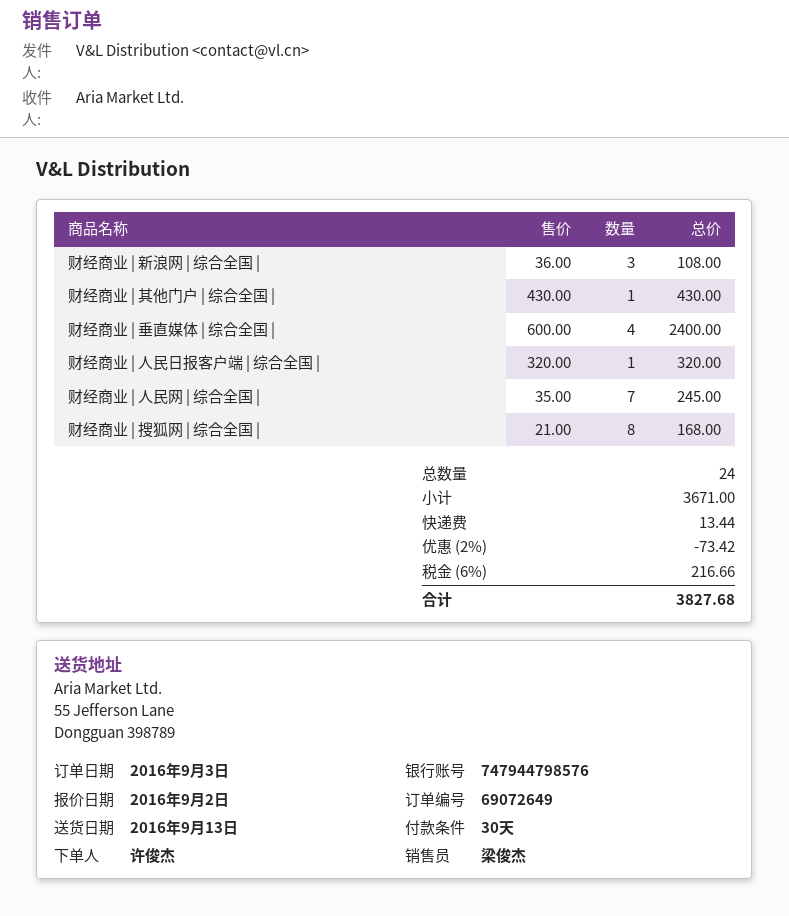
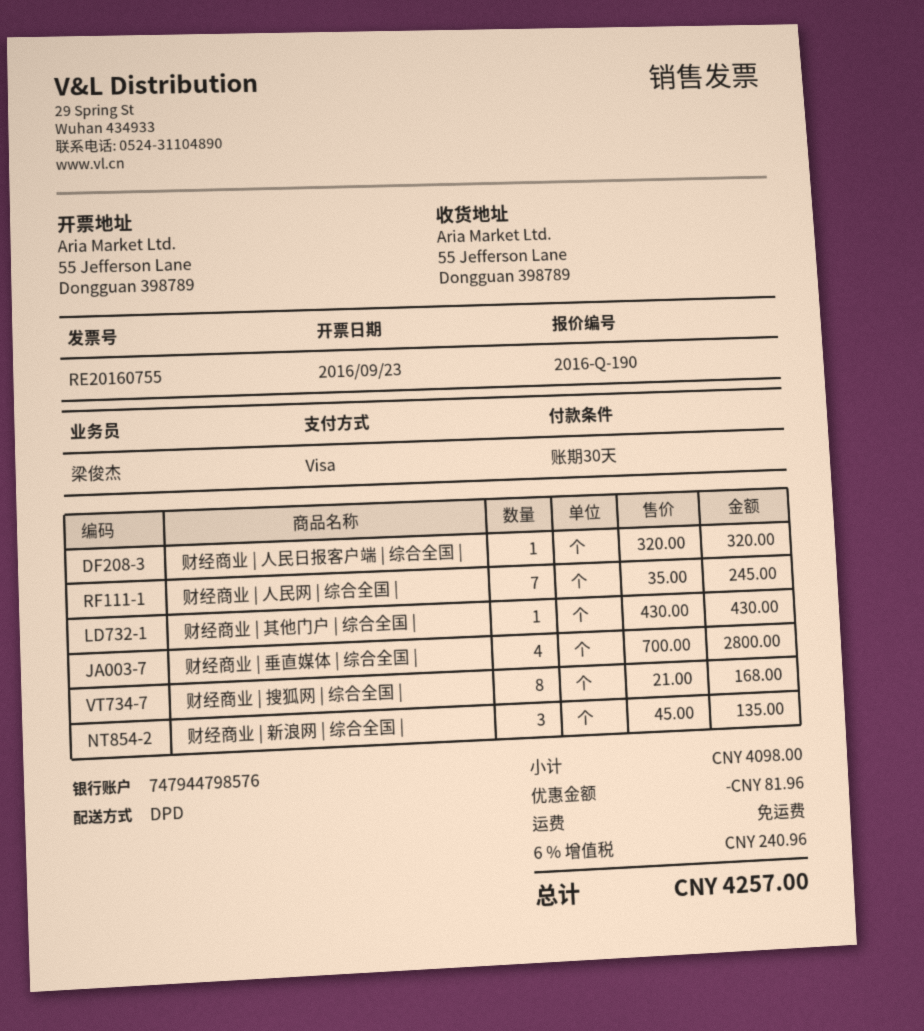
财经商业 | 新浪网 | 综合全国 |: 3 x 36.00 = 108.00 -> 3 x 45.00 = 135.00
财经商业 | 垂直媒体 | 综合全国 |: 4 x 600.00 = 2400.00 -> 4 x 700.00 = 2800.00
subtotal: 3671.00 -> 4098.00
discount: 73.42 -> 81.96
shipping: 13.44 -> 0.00
tax: 6% = 216.66 -> 6% = 240.96
total: 3827.68 -> 4257.00

